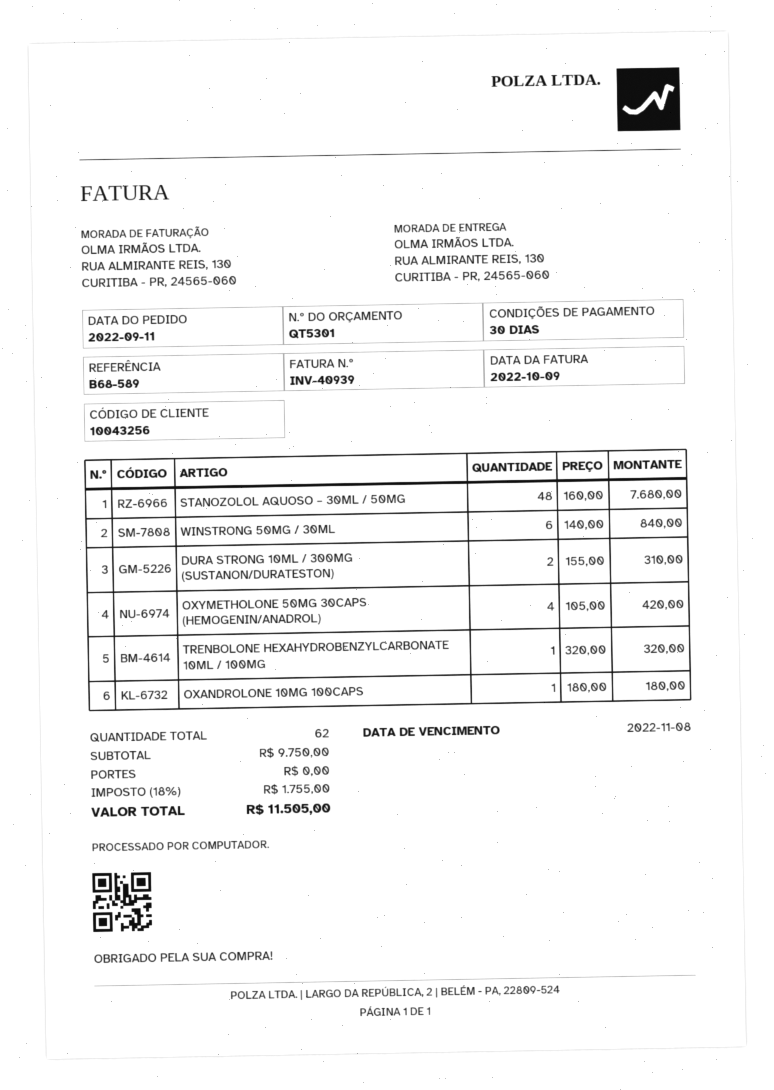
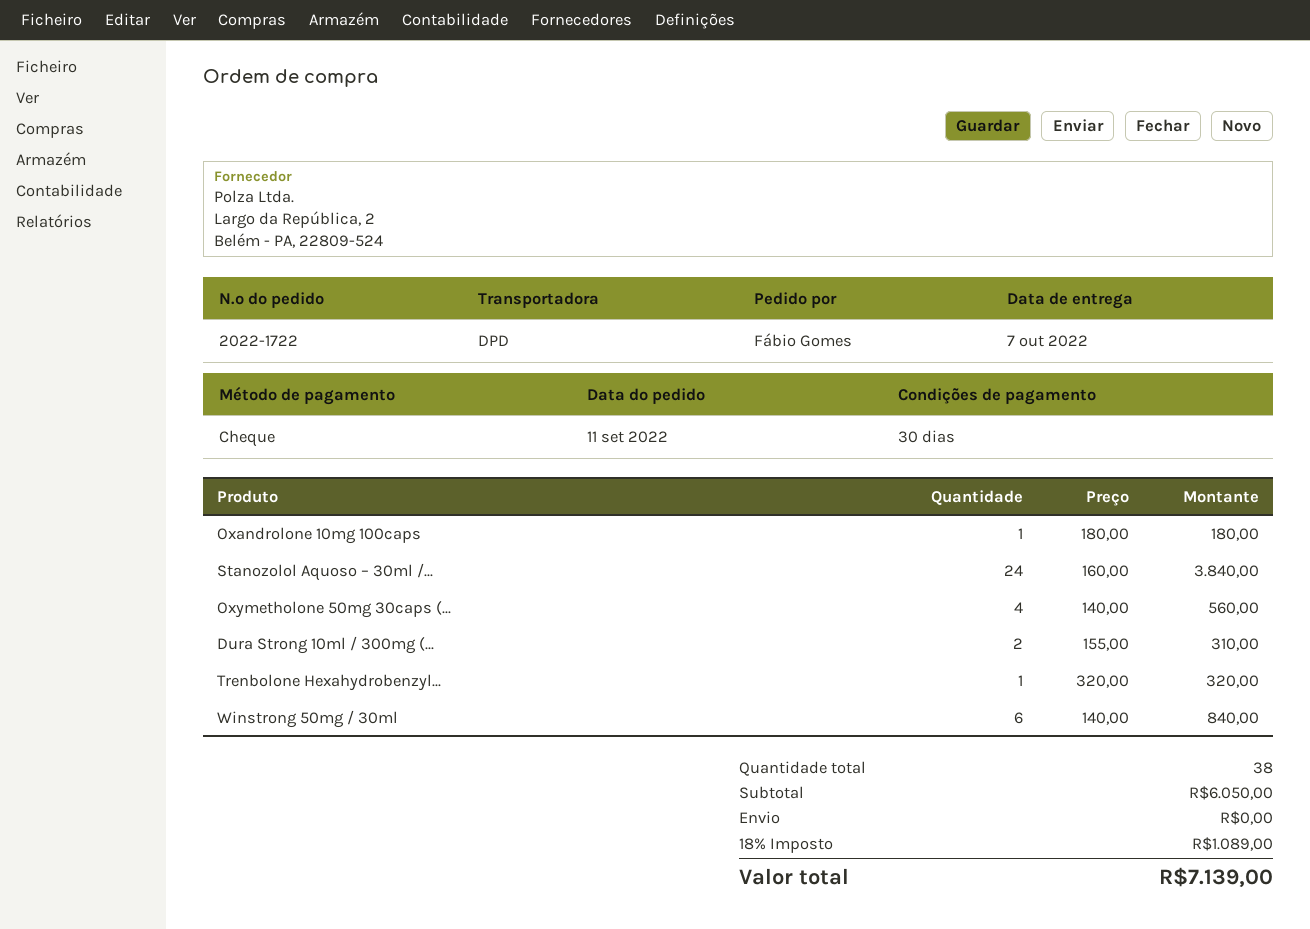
STANOZOLOL AQUOSO – 30ML / 50MG: 48 x 160.00 = 7680.00 -> 24 x 160.00 = 3840.00
OXYMETHOLONE 50MG 30CAPS (HEMOGENIN/ANADROL): 4 x 105.00 = 420.00 -> 4 x 140.00 = 560.00
total quantity: 62 -> 38
subtotal: 9750.00 -> 6050.00
tax: 18% = 1755.00 -> 18% = 1089.00
total: 11505.00 -> 7139.00

